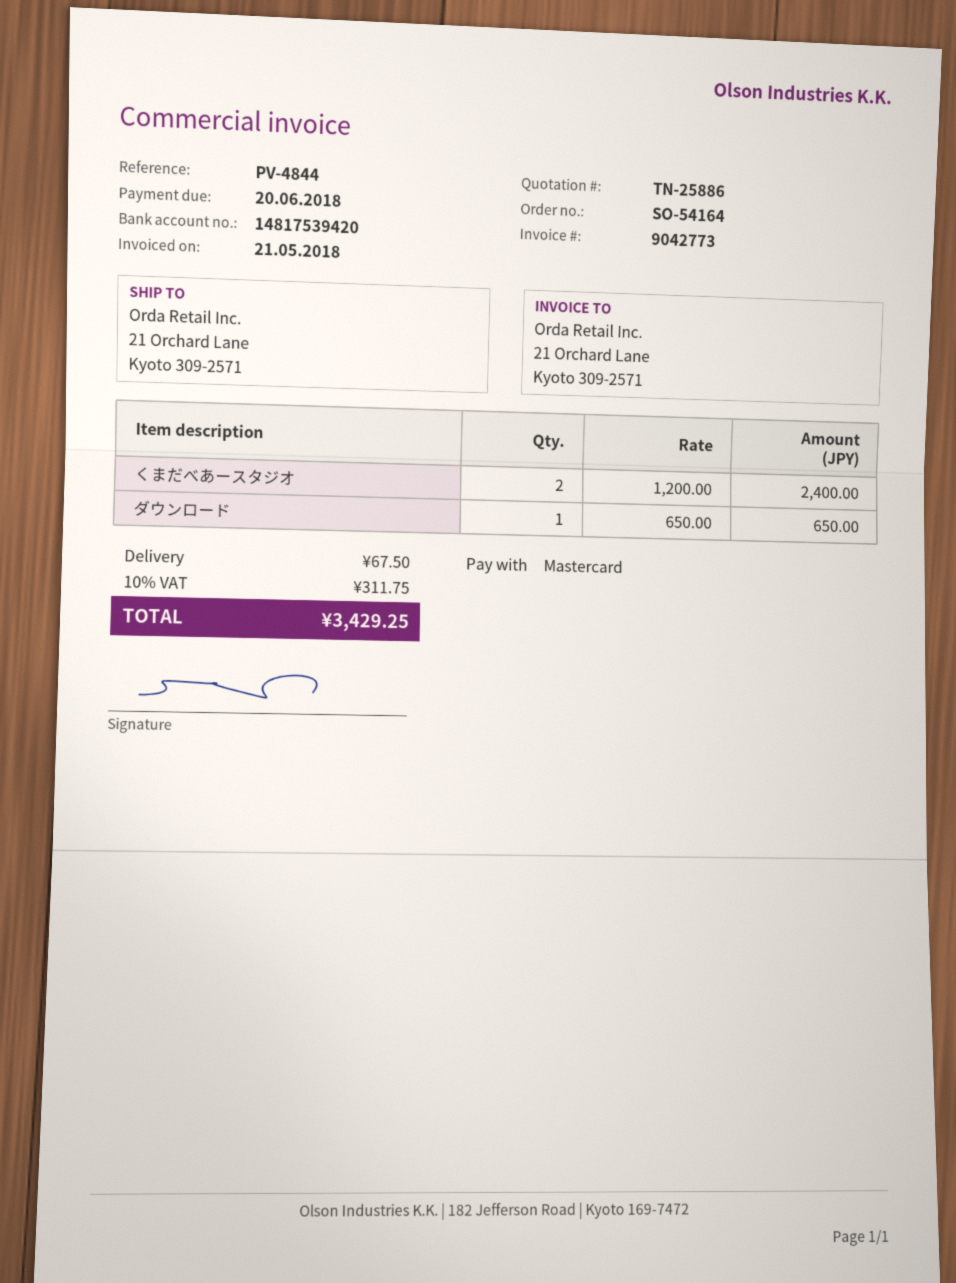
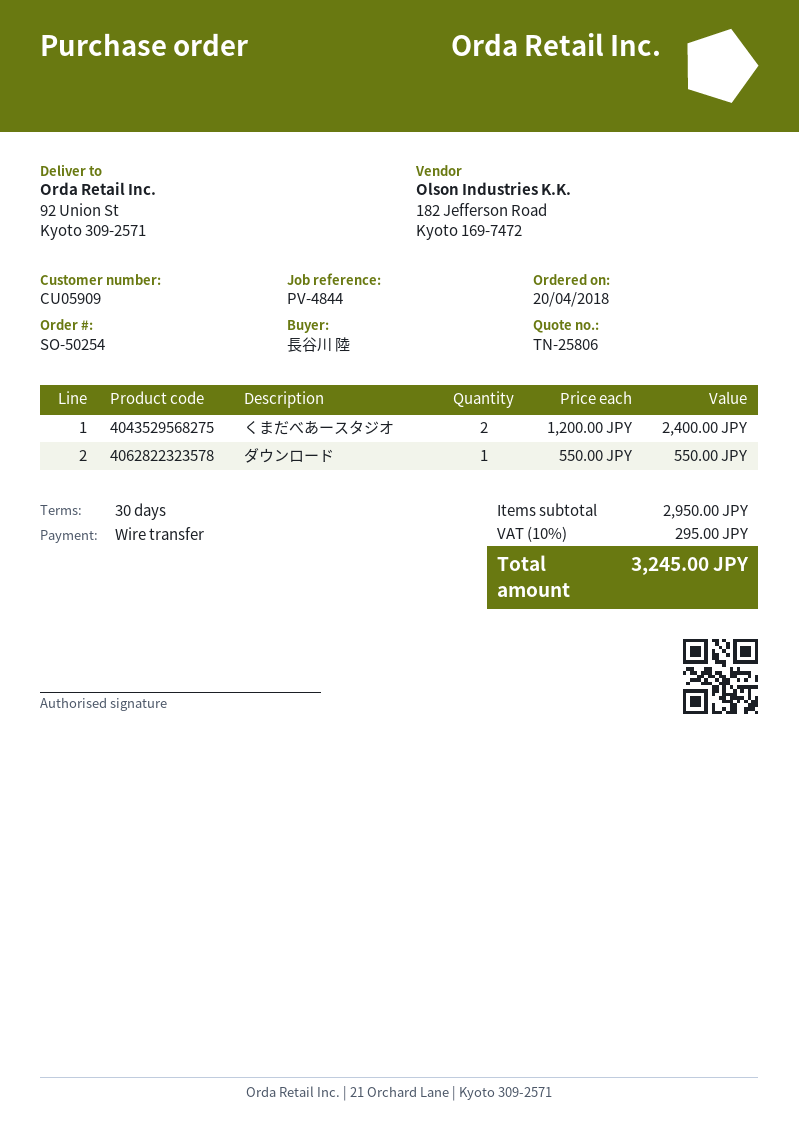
quote number: TN-25886 -> TN-25806
order number: SO-54164 -> SO-50254
payment method: Mastercard -> bank transfer
ship to: 21 Orchard Lane, Kyoto 309-2571 -> 92 Union St, Kyoto 309-2571
ダウンロード: 1 x 650.00 = 650.00 -> 1 x 550.00 = 550.00
shipping: 67.50 -> none
tax: 10% = 311.75 -> 10% = 295.00
total: 3429.25 -> 3245.00

